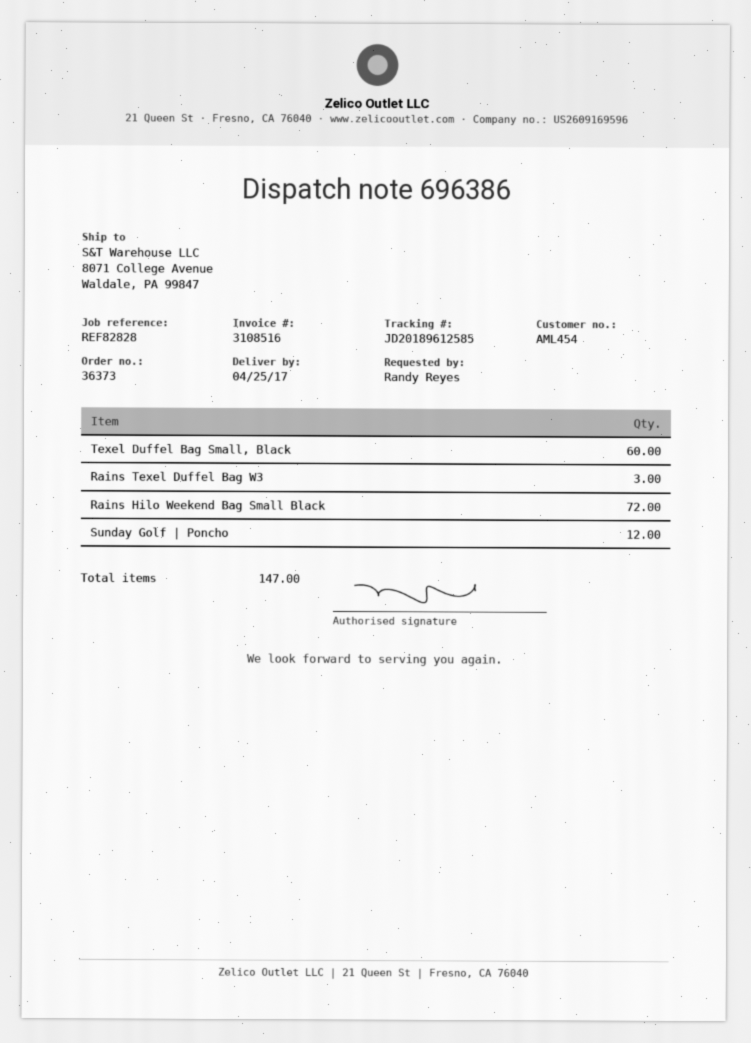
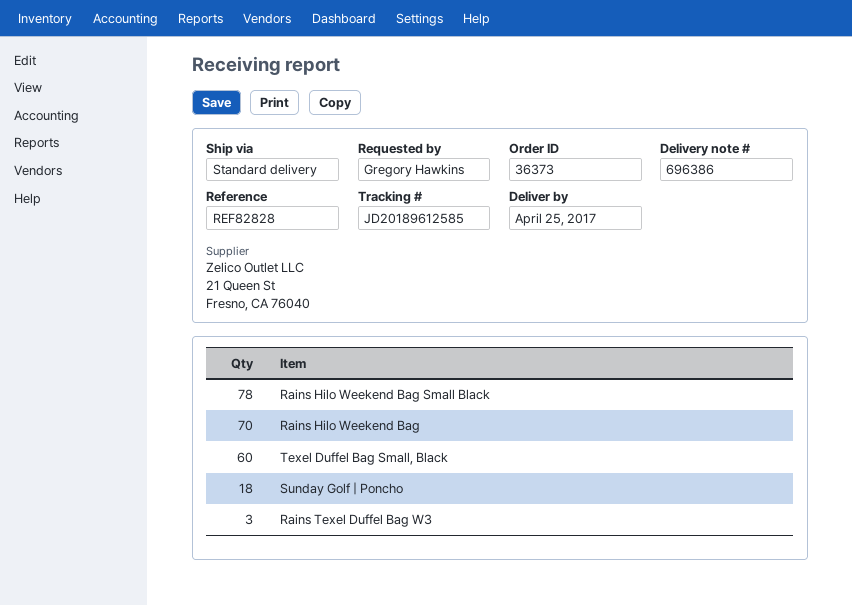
ordered by: Randy Reyes -> Gregory Hawkins
Rains Hilo Weekend Bag Small Black: 72 -> 78
Sunday Golf | Poncho: 12 -> 18
Rains Hilo Weekend Bag: none -> 70

